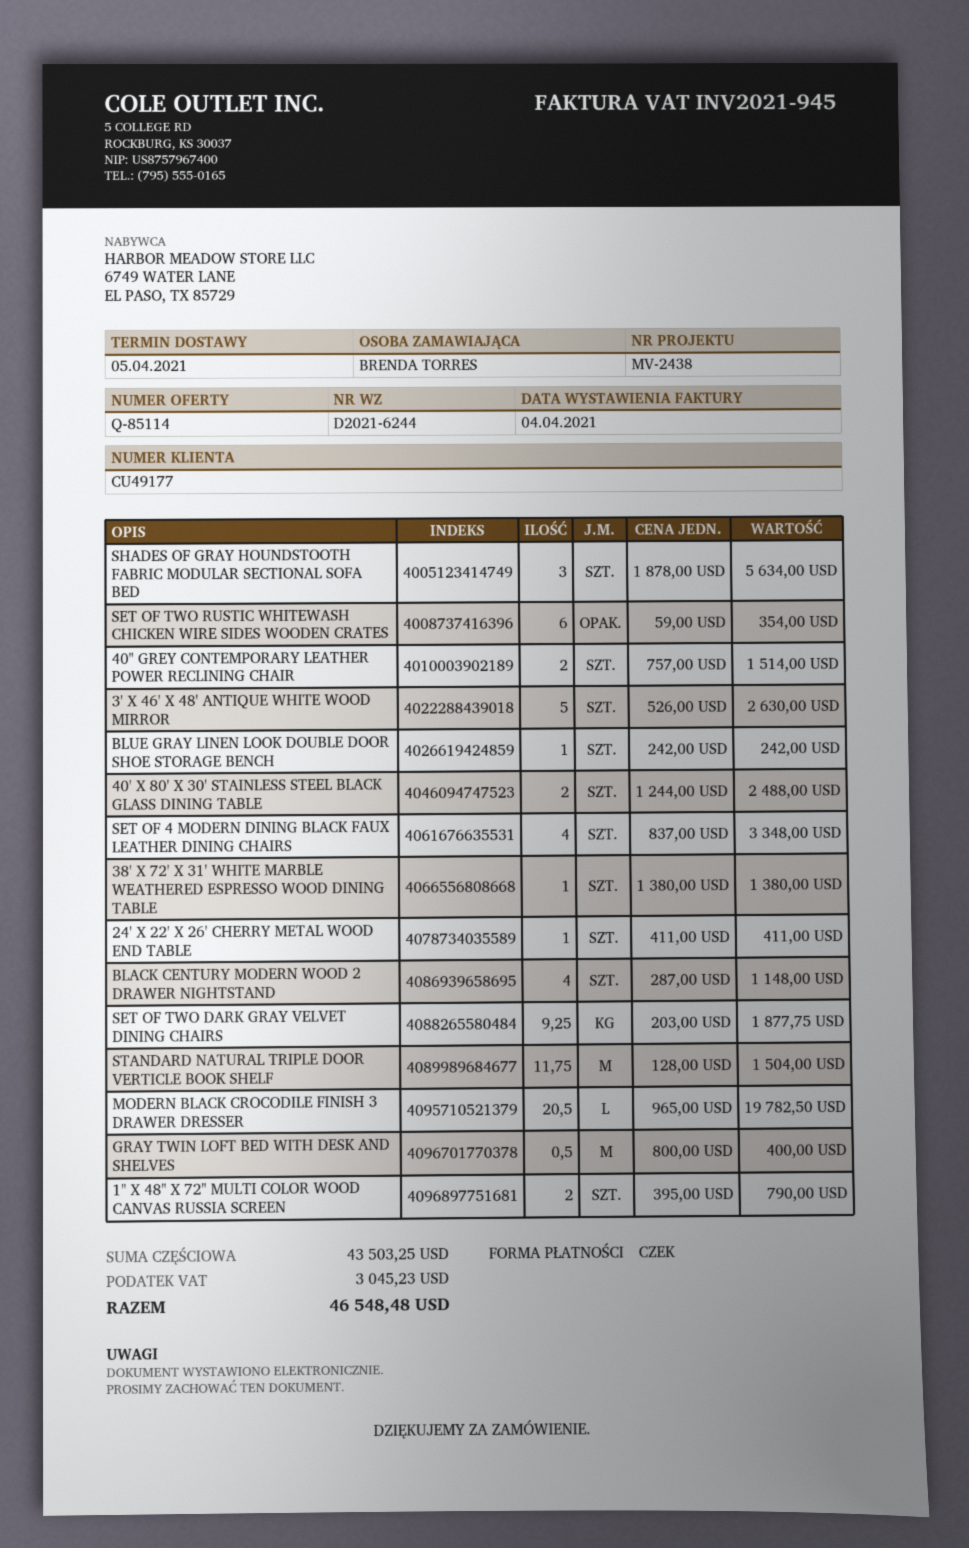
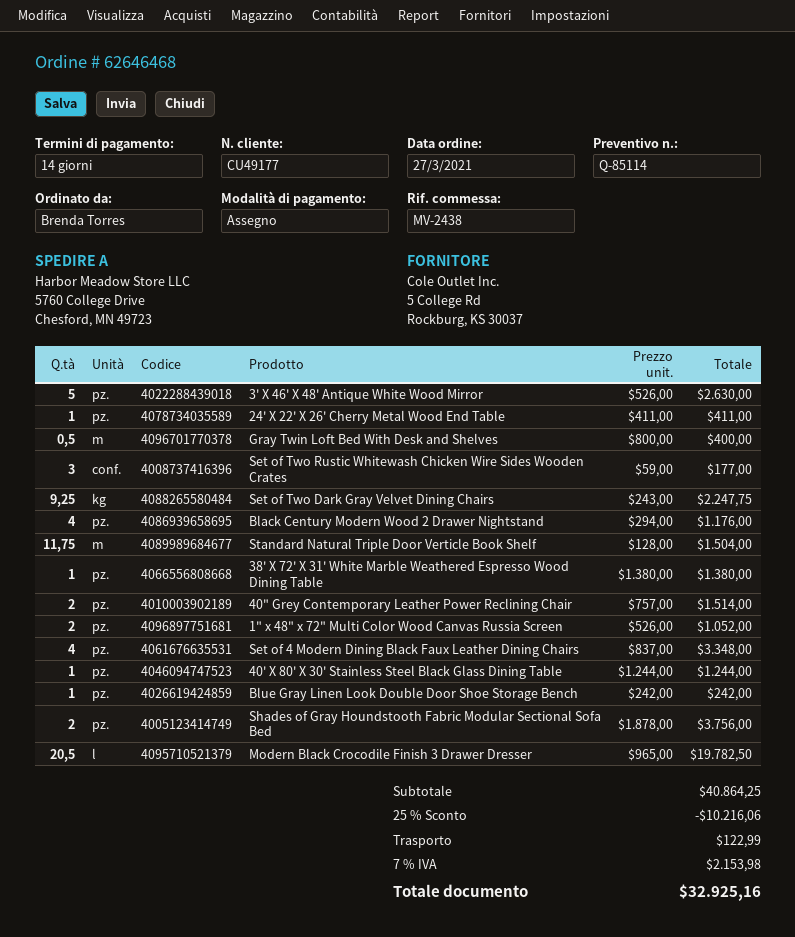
SHADES OF GRAY HOUNDSTOOTH FABRIC MODULAR SECTIONAL SOFA BED: 3 x 1878.00 = 5634.00 -> 2 x 1878.00 = 3756.00
SET OF TWO RUSTIC WHITEWASH CHICKEN WIRE SIDES WOODEN CRATES: 6 x 59.00 = 354.00 -> 3 x 59.00 = 177.00
40' X 80' X 30' STAINLESS STEEL BLACK GLASS DINING TABLE: 2 x 1244.00 = 2488.00 -> 1 x 1244.00 = 1244.00
BLACK CENTURY MODERN WOOD 2 DRAWER NIGHTSTAND: 4 x 287.00 = 1148.00 -> 4 x 294.00 = 1176.00
SET OF TWO DARK GRAY VELVET DINING CHAIRS: 9.25 x 203.00 = 1877.75 -> 9.25 x 243.00 = 2247.75
1" X 48" X 72" MULTI COLOR WOOD CANVAS RUSSIA SCREEN: 2 x 395.00 = 790.00 -> 2 x 526.00 = 1052.00
subtotal: 43503.25 -> 40864.25
discount: none -> 25% = 10216.06
shipping: none -> 122.99
tax: 3045.23 -> 2153.98
total: 46548.48 -> 32925.16

